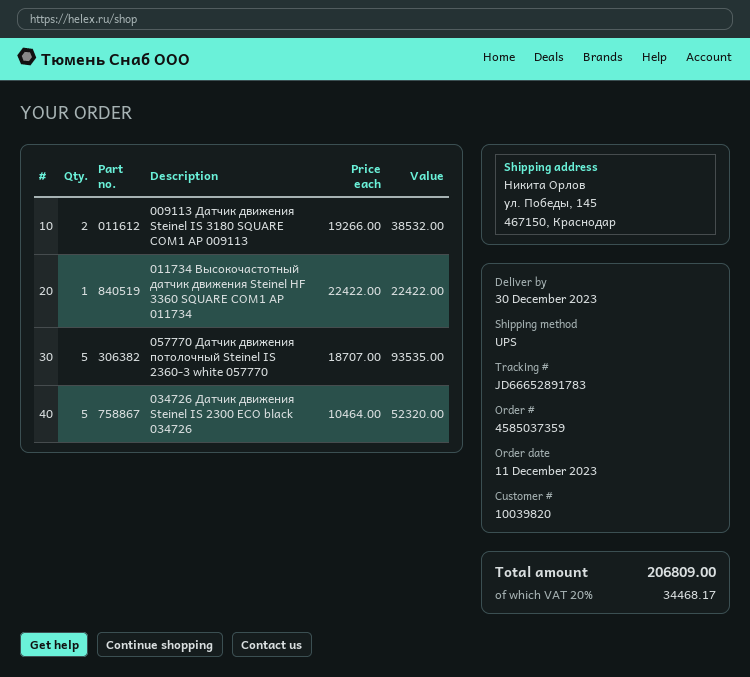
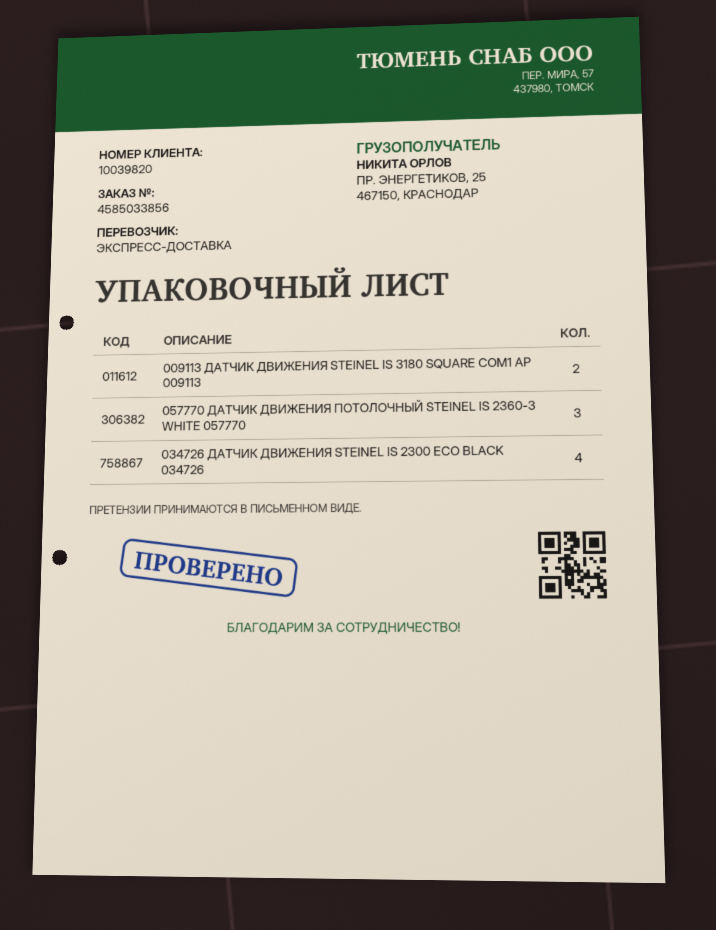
order number: 4585037359 -> 4585033856
shipping method: UPS -> express
ship to: ул. Победы, 145, 467150, Краснодар -> ПР. ЭНЕРГЕТИКОВ, 25, 467150, КРАСНОДАР
011734 Высокочастотный датчик движения Steinel HF 3360 SQUARE COM1 AP 011734: 1 -> none
057770 Датчик движения потолочный Steinel IS 2360-3 white 057770: 5 -> 3
034726 Датчик движения Steinel IS 2300 ECO black 034726: 5 -> 4

